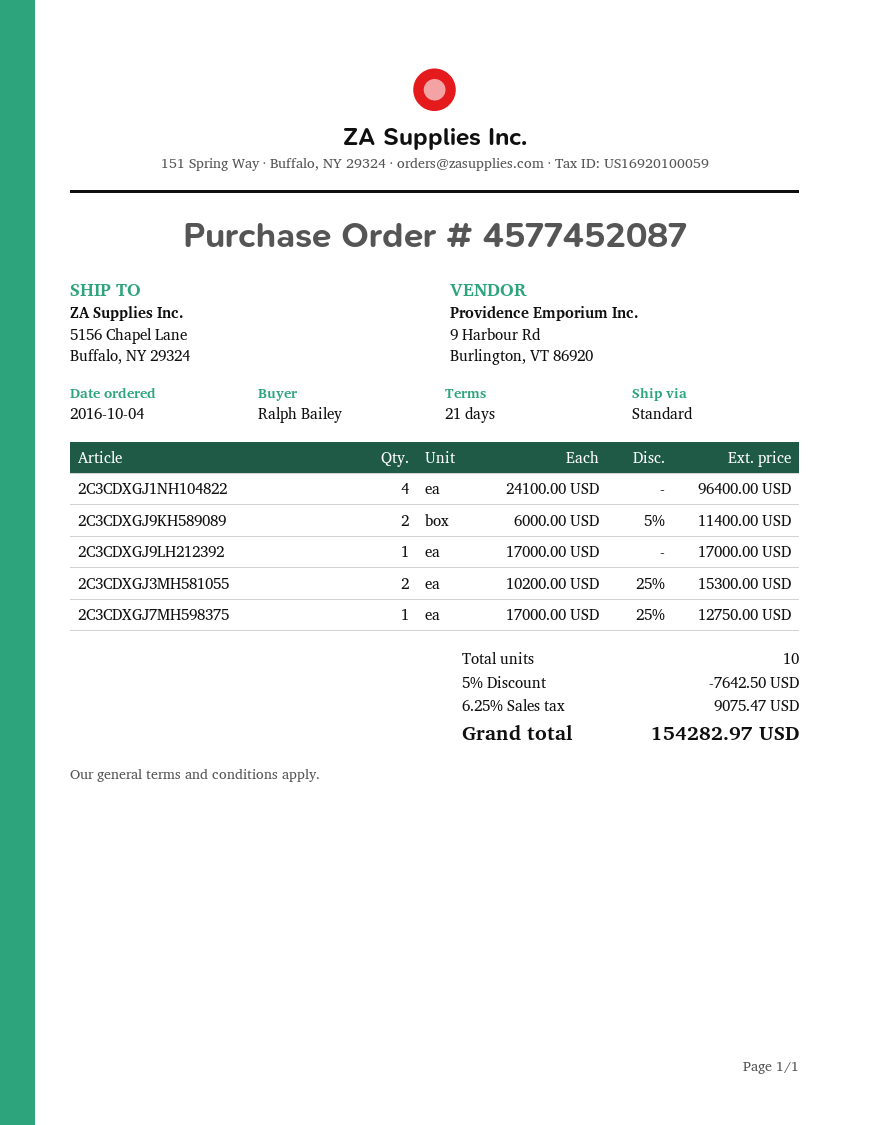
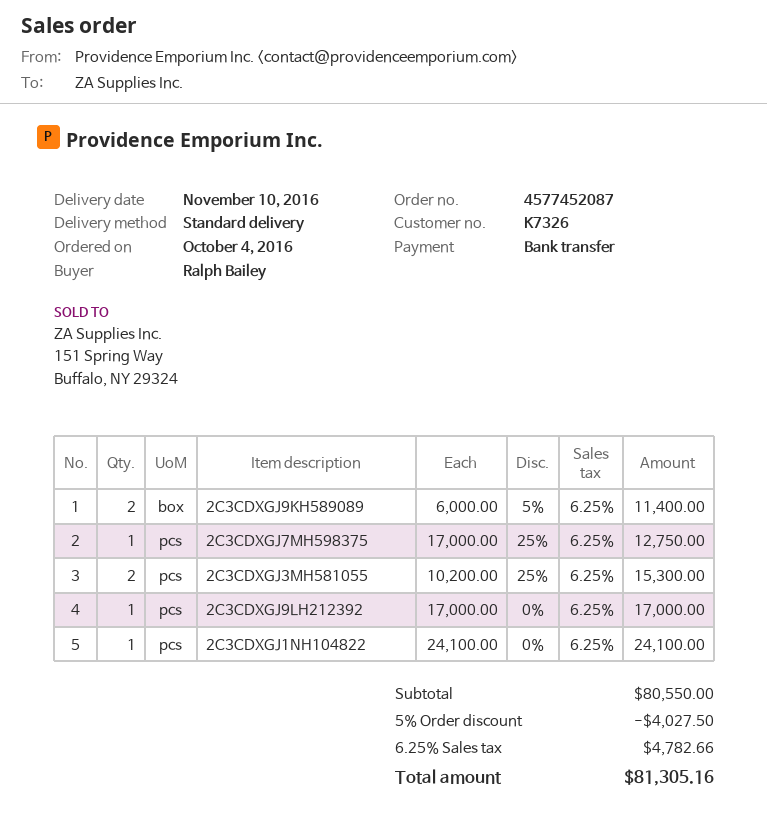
2C3CDXGJ1NH104822: 4 x 24100.00 = 96400.00 -> 1 x 24100.00 = 24100.00
discount: 5% = 7642.50 -> 5% = 4027.50
tax: 6.25% = 9075.47 -> 6.25% = 4782.66
total: 154282.97 -> 81305.16

